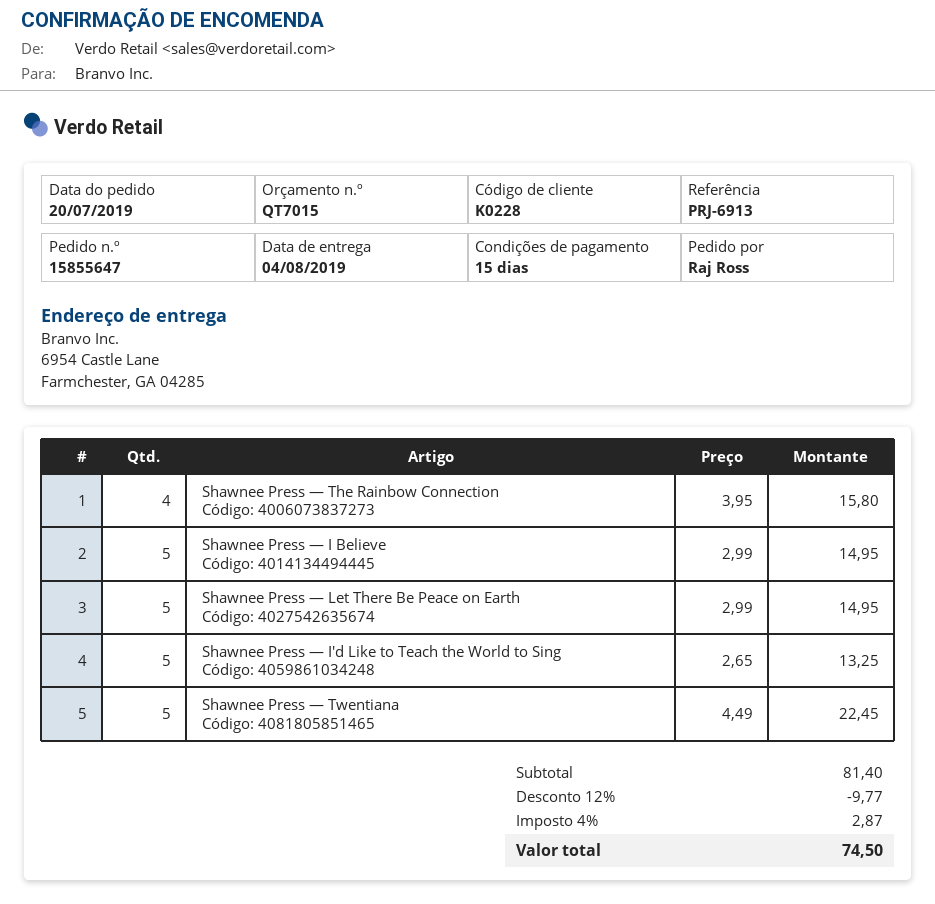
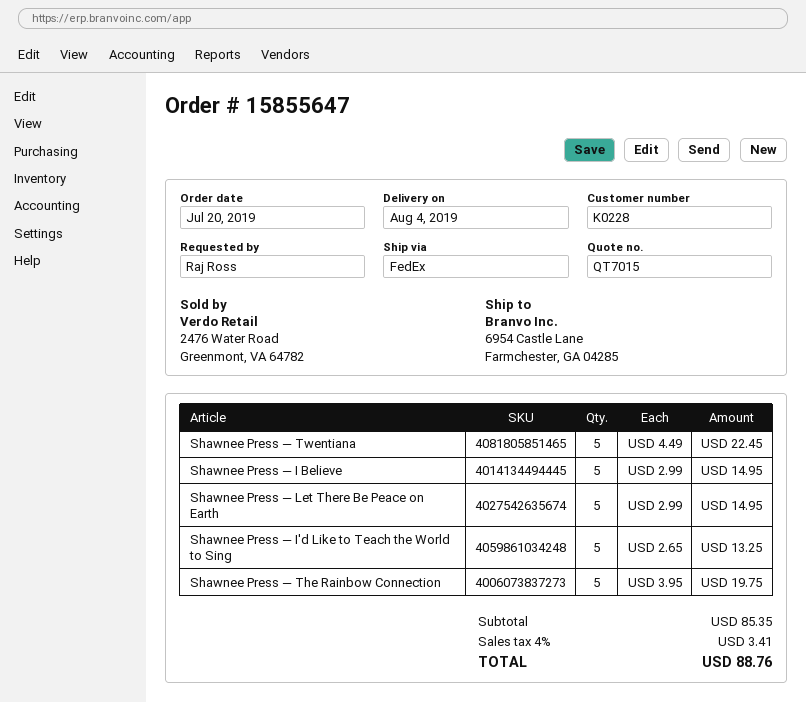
Shawnee Press — The Rainbow Connection: 4 x 3.95 = 15.80 -> 5 x 3.95 = 19.75
subtotal: 81.40 -> 85.35
discount: 12% = 9.77 -> none
tax: 4% = 2.87 -> 4% = 3.41
total: 74.50 -> 88.76

